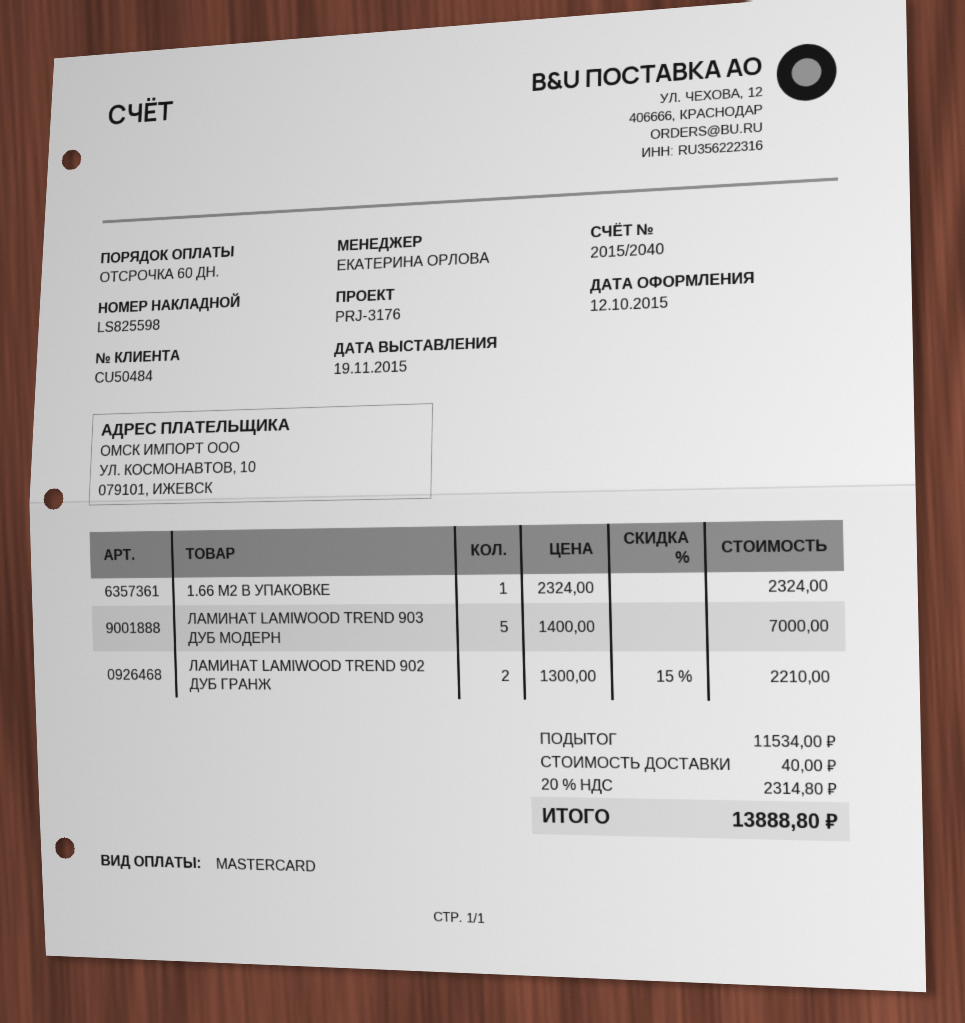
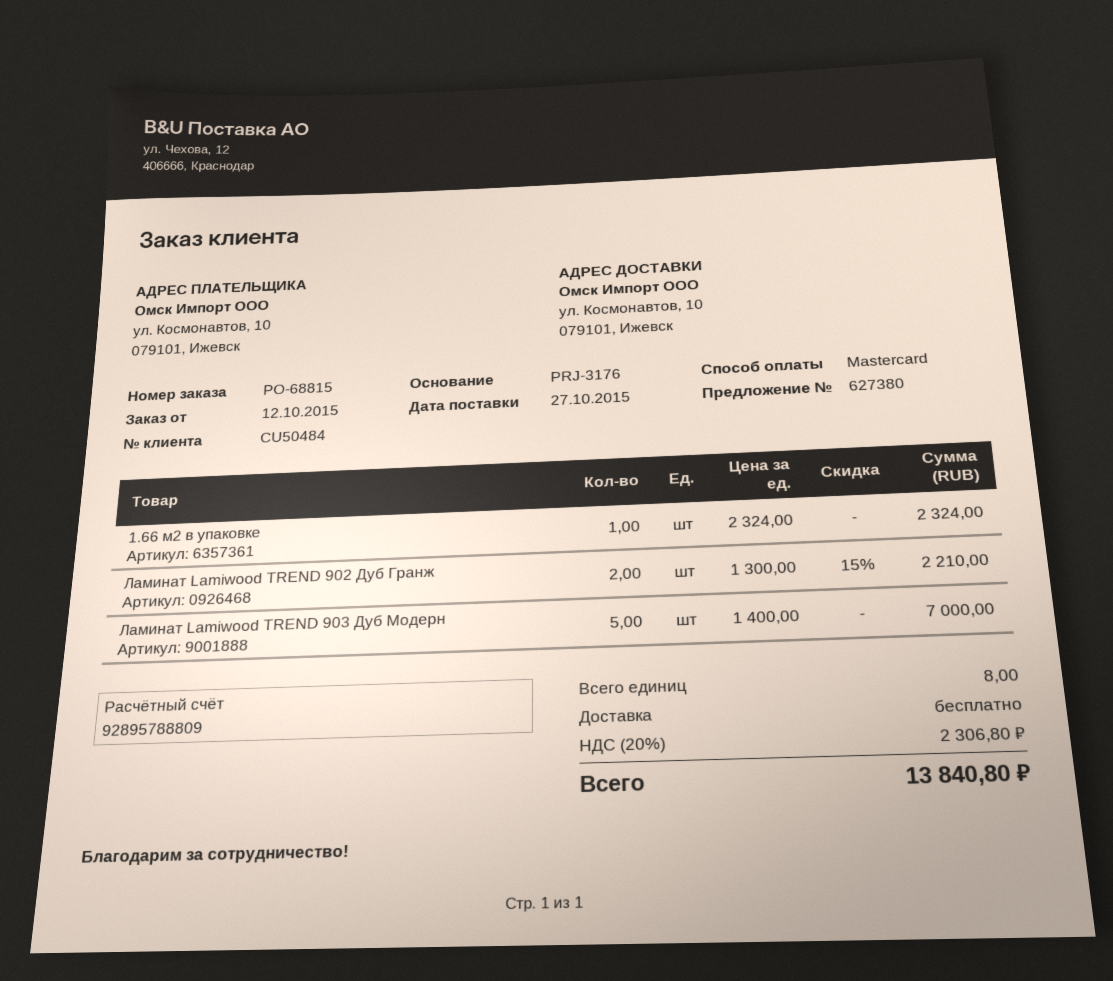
shipping: 40.00 -> 0.00
tax: 20% = 2314.80 -> 20% = 2306.80
total: 13888.80 -> 13840.80

